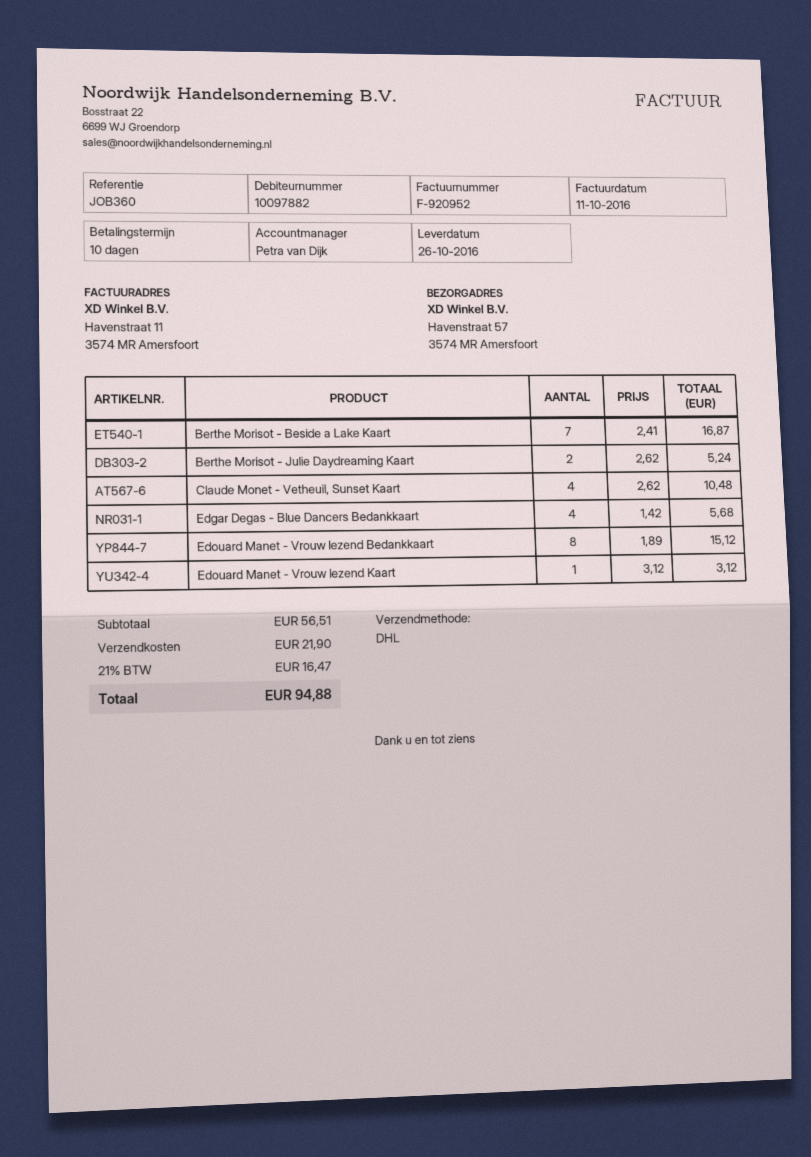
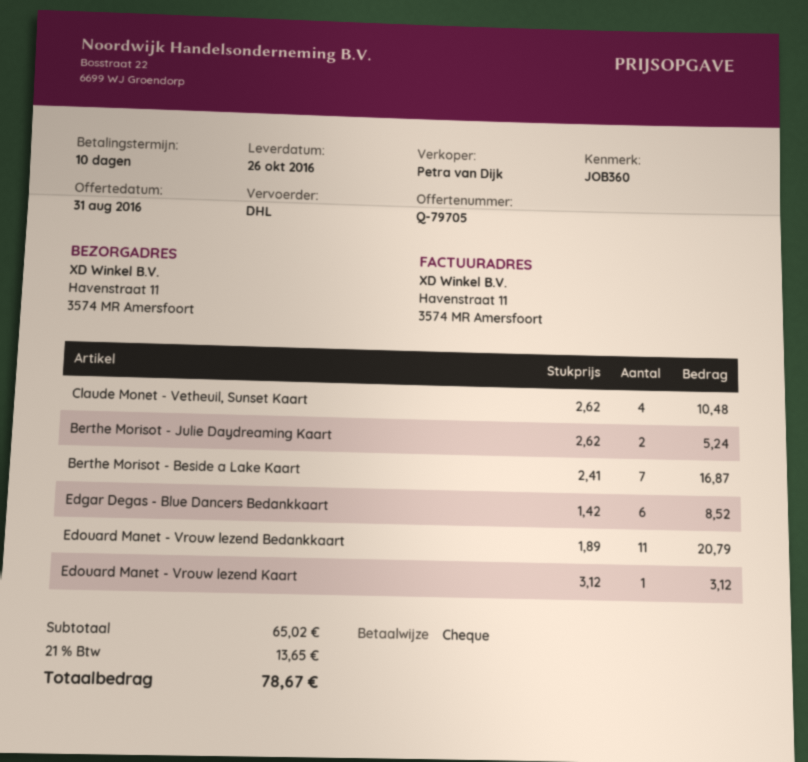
ship to: Havenstraat 57, 3574 MR Amersfoort -> Havenstraat 11, 3574 MR Amersfoort
Edgar Degas - Blue Dancers Bedankkaart: 4 x 1.42 = 5.68 -> 6 x 1.42 = 8.52
Edouard Manet - Vrouw lezend Bedankkaart: 8 x 1.89 = 15.12 -> 11 x 1.89 = 20.79
subtotal: 56.51 -> 65.02
shipping: 21.90 -> none
tax: 21% = 16.47 -> 21% = 13.65
total: 94.88 -> 78.67

